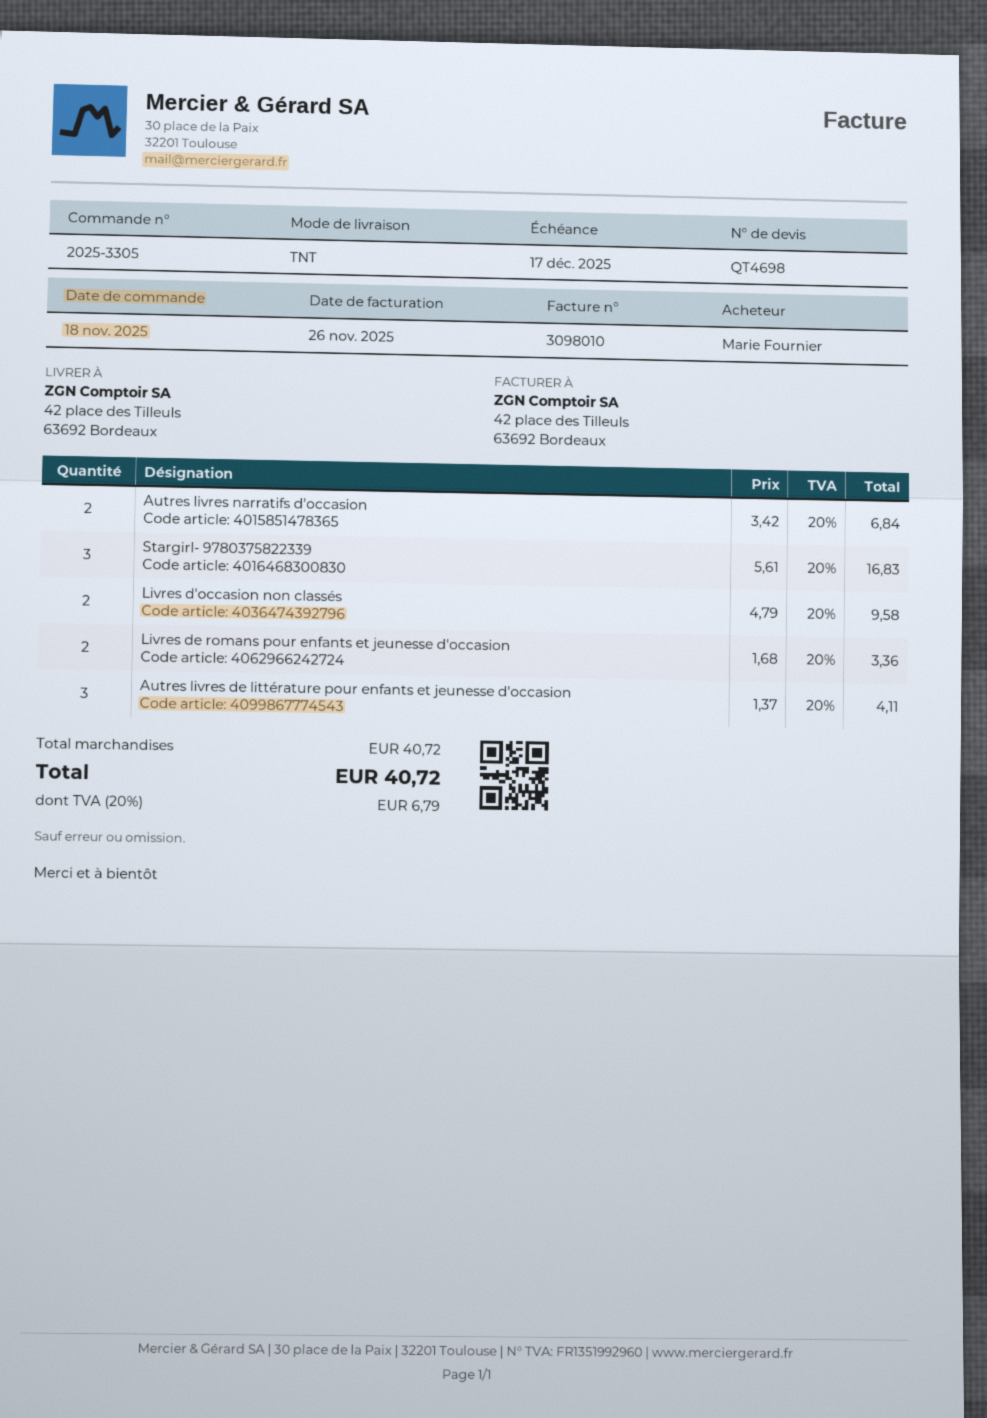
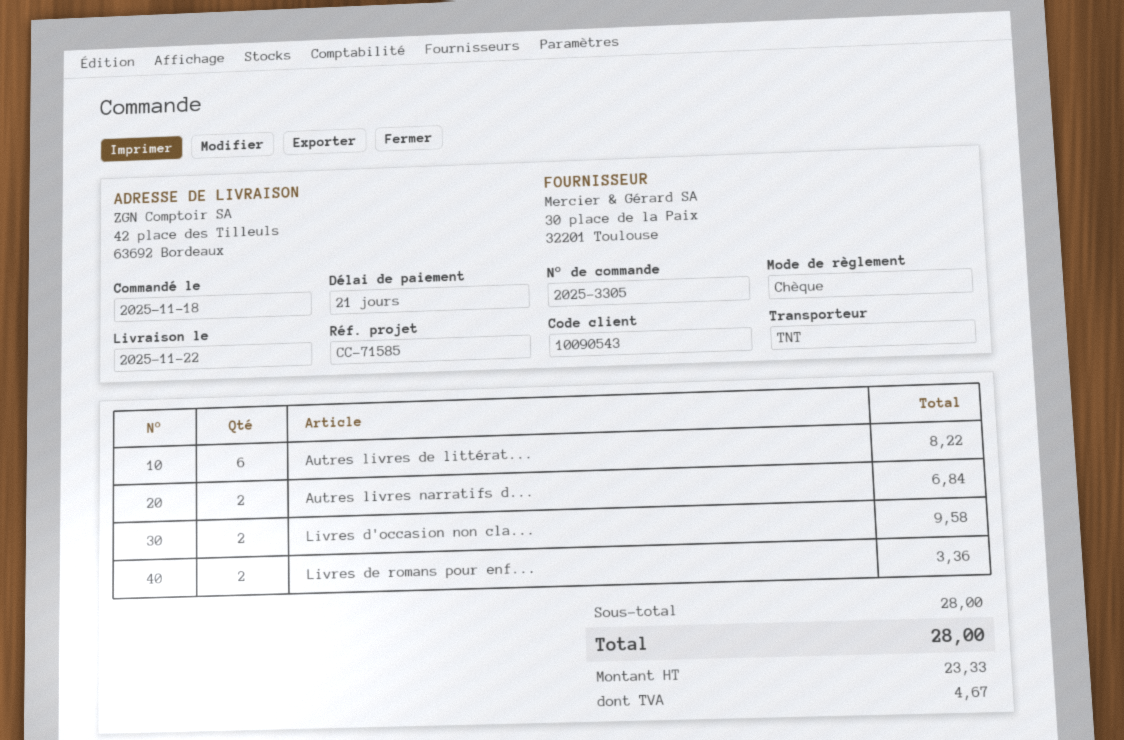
Stargirl- 9780375822339: 3 for 16.83 -> none
Autres livres de littérature pour enfants et jeunesse d'occasion: 3 for 4.11 -> 6 for 8.22
subtotal: 40.72 -> 28.00
tax: 6.79 -> 4.67
total: 40.72 -> 28.00

